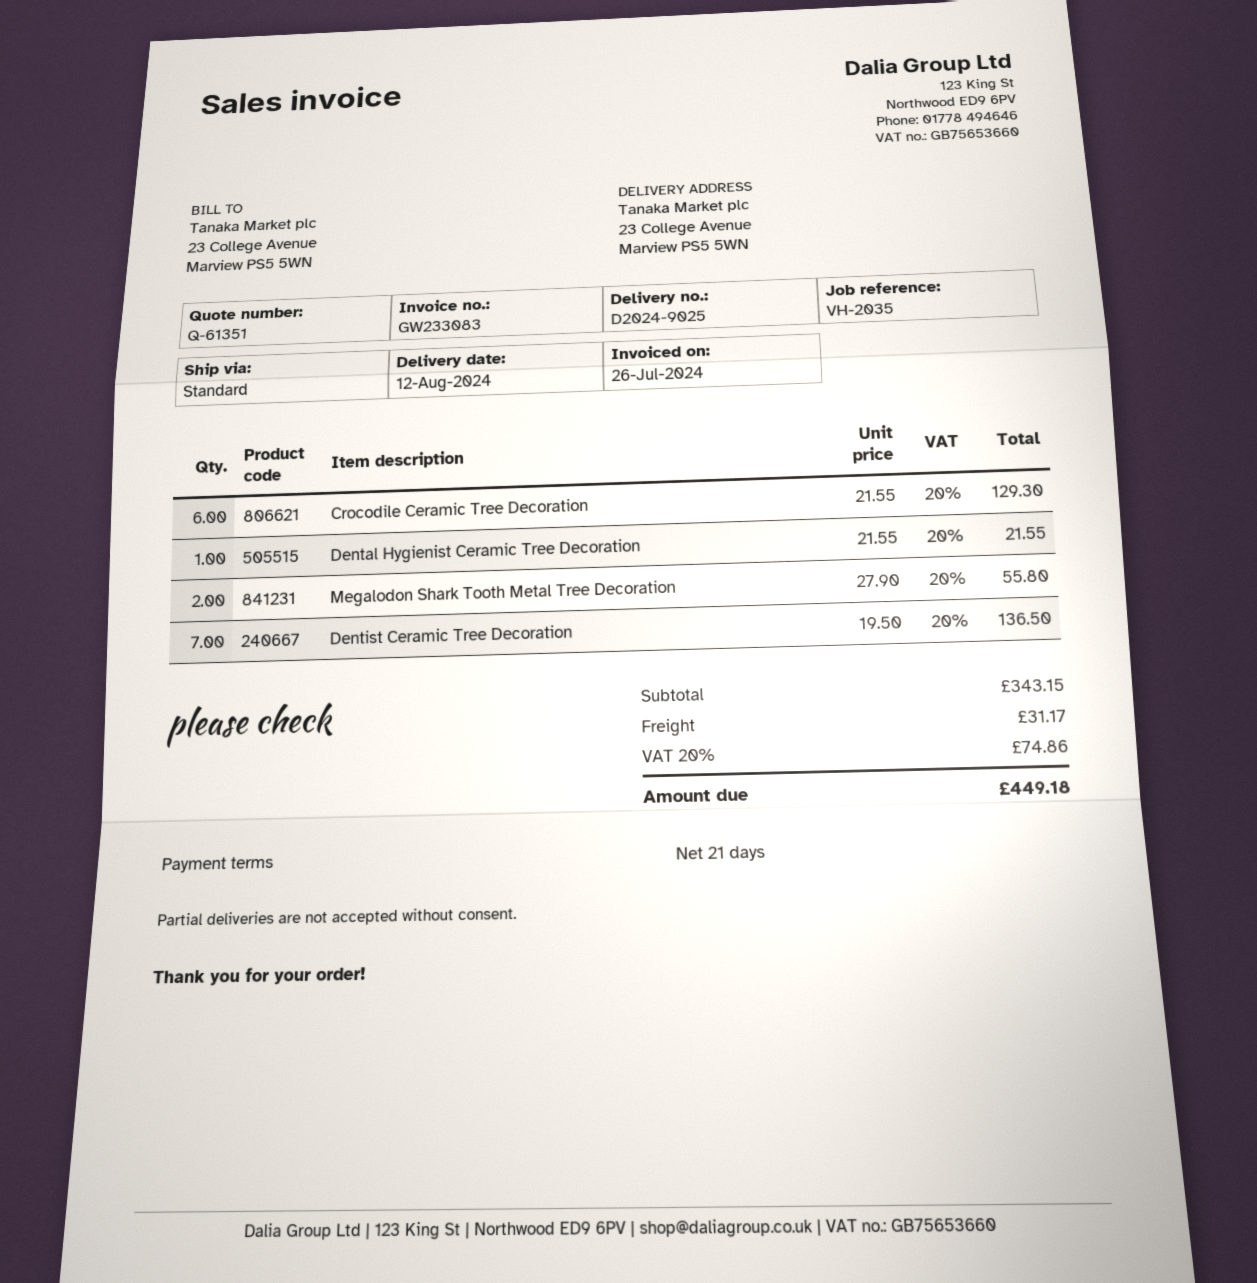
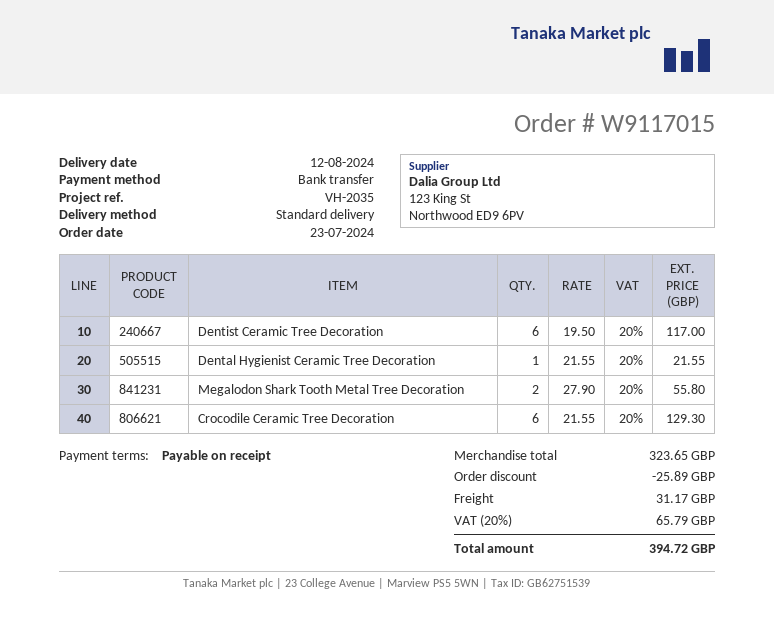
payment terms: 21 days -> on receipt
Dentist Ceramic Tree Decoration: 7 x 19.50 = 136.50 -> 6 x 19.50 = 117.00
subtotal: 343.15 -> 323.65
discount: none -> 25.89
tax: 20% = 74.86 -> 20% = 65.79
total: 449.18 -> 394.72

